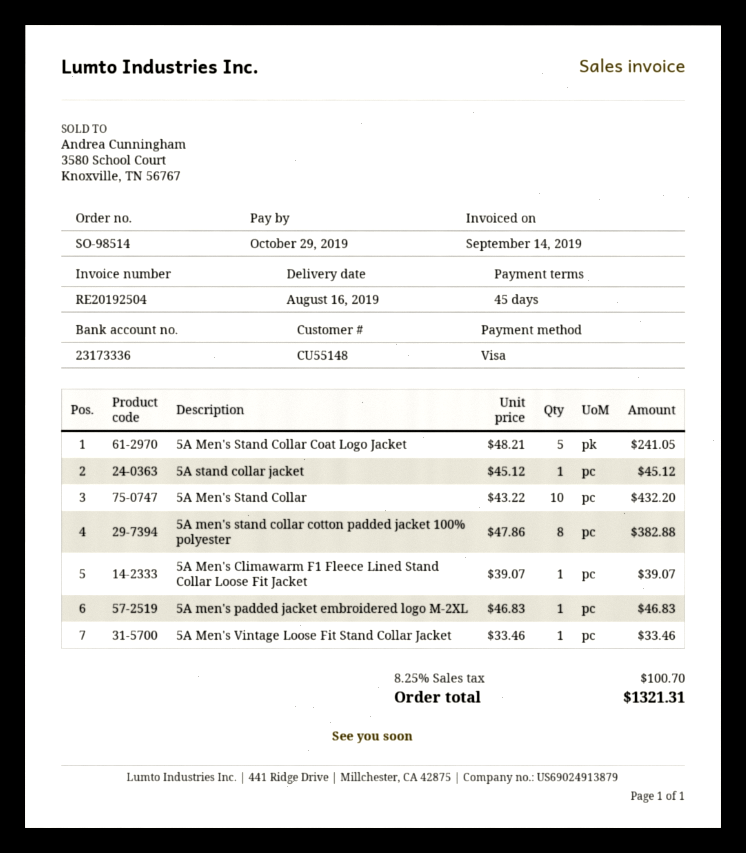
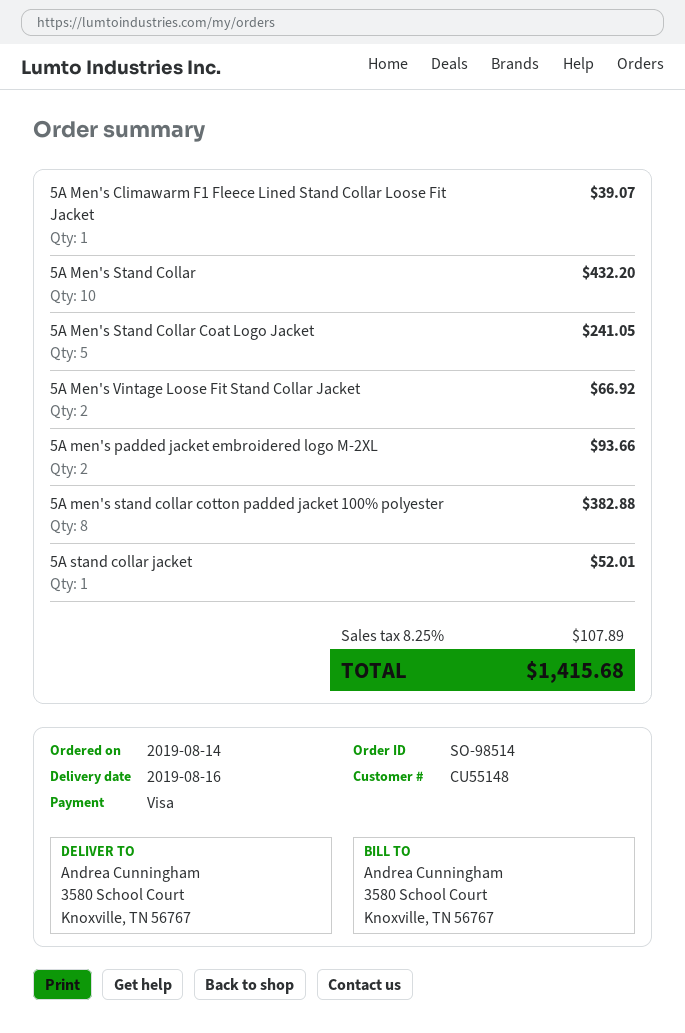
5A stand collar jacket: 1 for 45.12 -> 1 for 52.01
5A men's padded jacket embroidered logo M-2XL: 1 for 46.83 -> 2 for 93.66
5A Men's Vintage Loose Fit Stand Collar Jacket: 1 for 33.46 -> 2 for 66.92
tax: 8.25% = 100.70 -> 8.25% = 107.89
total: 1321.31 -> 1415.68

